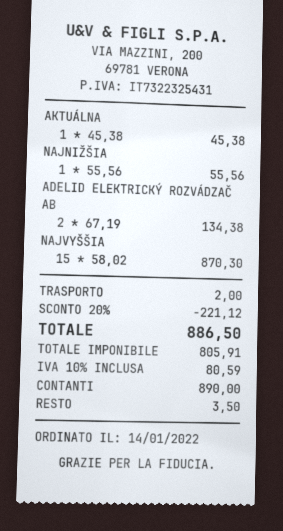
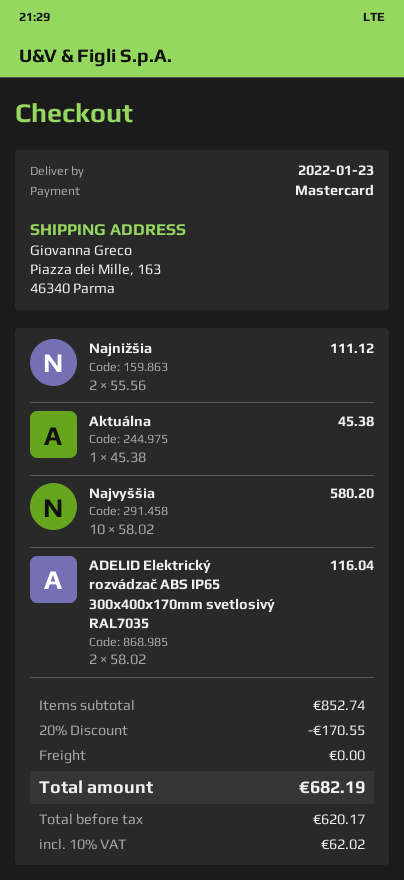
payment method: cash -> Mastercard
NAJNIŽŠIA: 1 x 55.56 = 55.56 -> 2 x 55.56 = 111.12
ADELID ELEKTRICKÝ ROZVÁDZAČ AB: 2 x 67.19 = 134.38 -> 2 x 58.02 = 116.04
NAJVYŠŠIA: 15 x 58.02 = 870.30 -> 10 x 58.02 = 580.20
discount: 20% = 221.12 -> 20% = 170.55
shipping: 2.00 -> 0.00
net: 805.91 -> 620.17
tax: 10% = 80.59 -> 10% = 62.02
total: 886.50 -> 682.19

